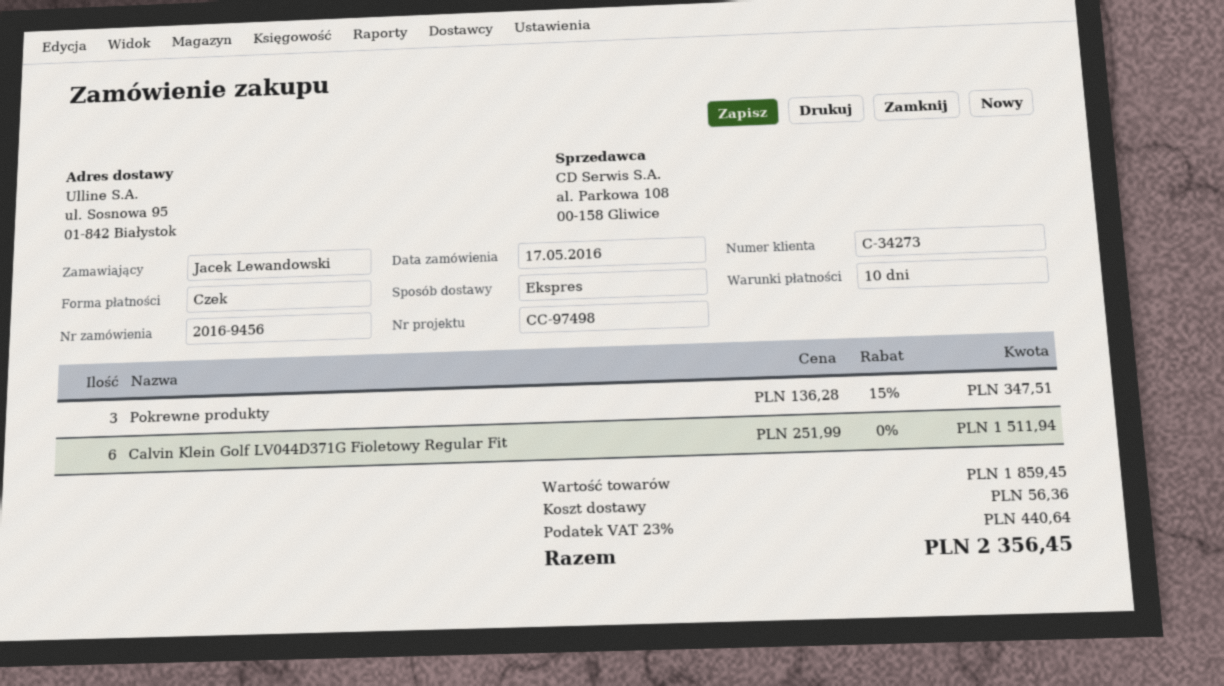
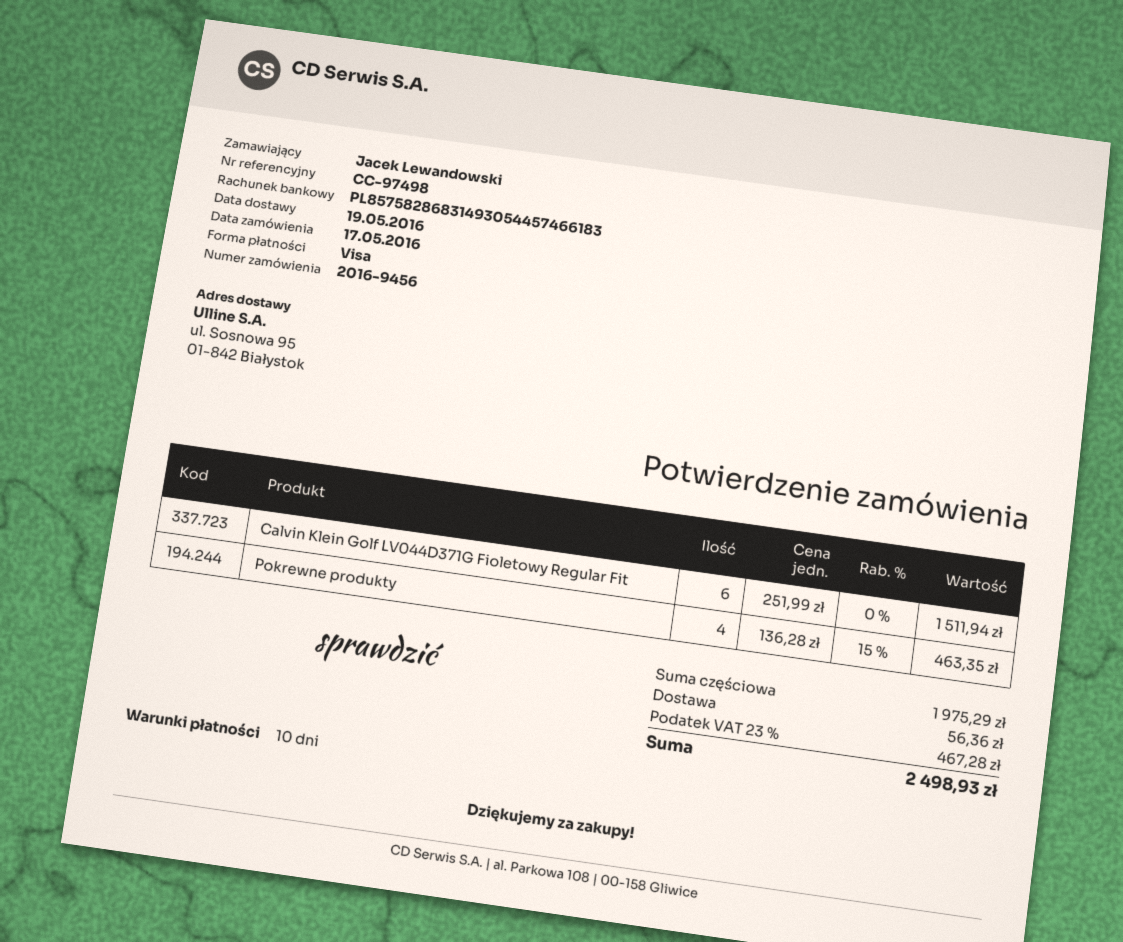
payment method: cheque -> Visa
Pokrewne produkty: 3 x 136.28 - 15% = 347.51 -> 4 x 136.28 - 15% = 463.35
subtotal: 1859.45 -> 1975.29
tax: 23% = 440.64 -> 23% = 467.28
total: 2356.45 -> 2498.93

